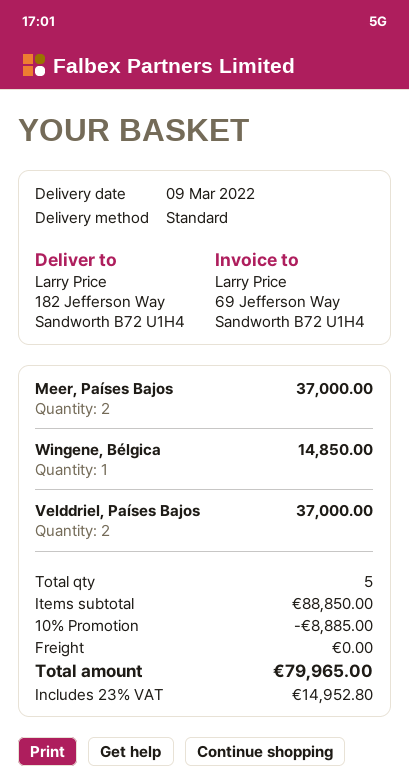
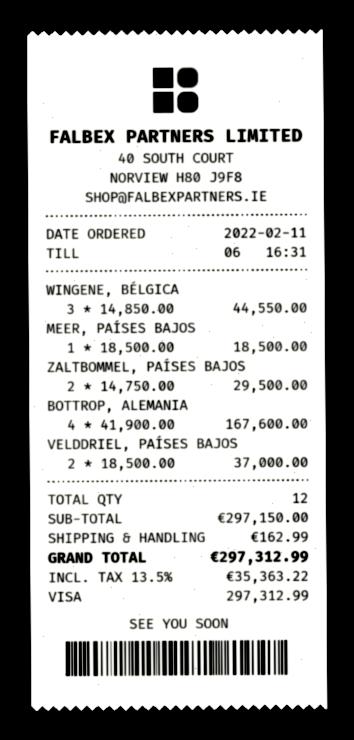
Meer, Países Bajos: 2 for 37000.00 -> 1 for 18500.00
Wingene, Bélgica: 1 for 14850.00 -> 3 for 44550.00
ZALTBOMMEL, PAÍSES BAJOS: none -> 2 for 29500.00
BOTTROP, ALEMANIA: none -> 4 for 167600.00
total quantity: 5 -> 12
subtotal: 88850.00 -> 297150.00
discount: 10% = 8885.00 -> none
shipping: 0.00 -> 162.99
tax: 23% = 14952.80 -> 13.5% = 35363.22
total: 79965.00 -> 297312.99

